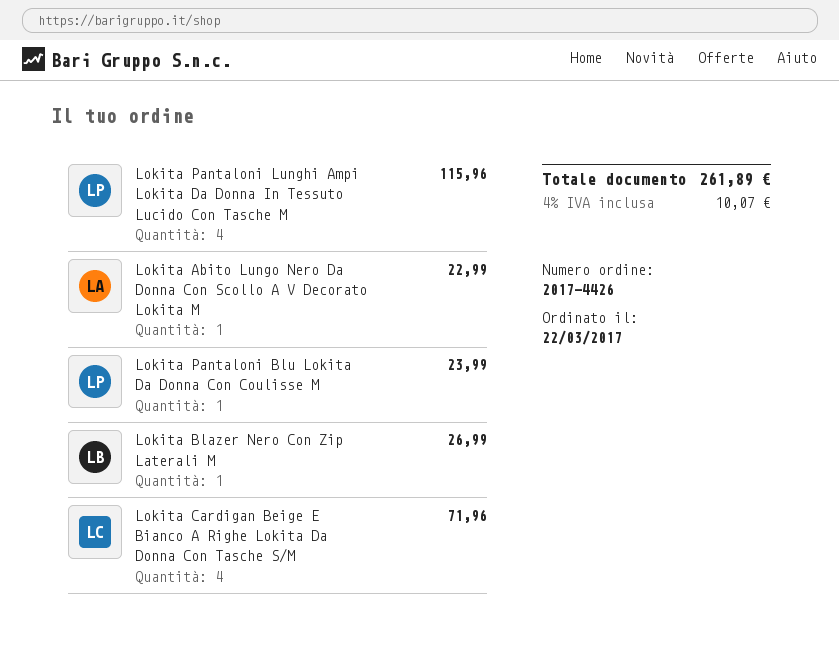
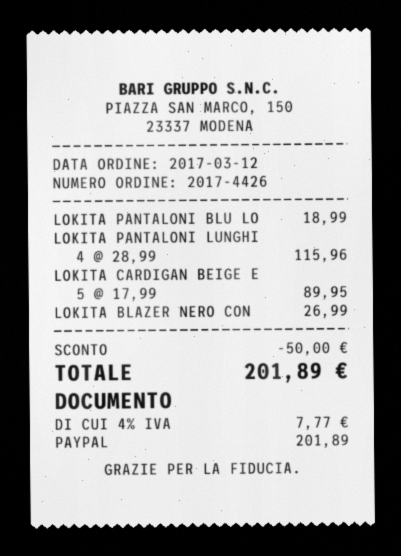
order date: 2017-03-22 -> 2017-03-12
Lokita Abito Lungo Nero Da Donna Con Scollo A V Decorato Lokita M: 1 for 22.99 -> none
Lokita Pantaloni Blu Lokita Da Donna Con Coulisse M: 1 for 23.99 -> 1 for 18.99
Lokita Cardigan Beige E Bianco A Righe Lokita Da Donna Con Tasche S/M: 4 for 71.96 -> 5 for 89.95
discount: none -> 50.00
tax: 4% = 10.07 -> 4% = 7.77
total: 261.89 -> 201.89

